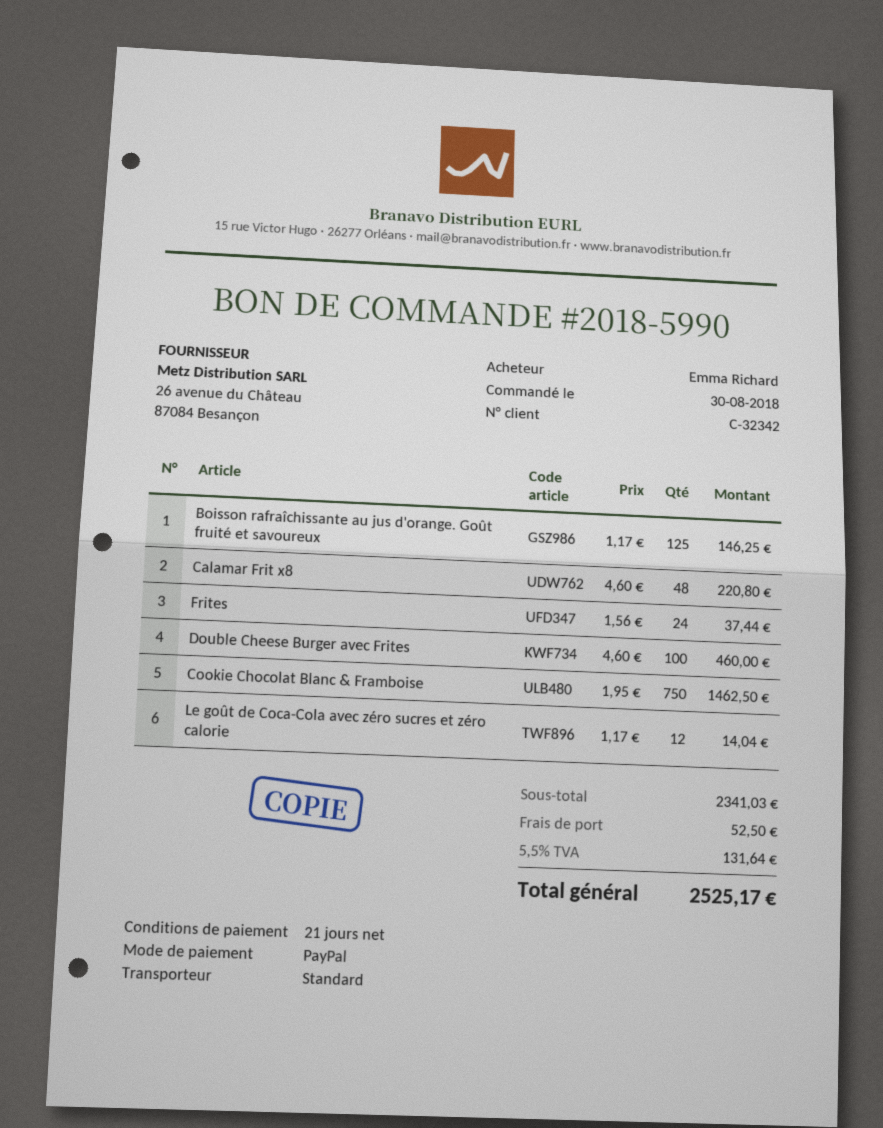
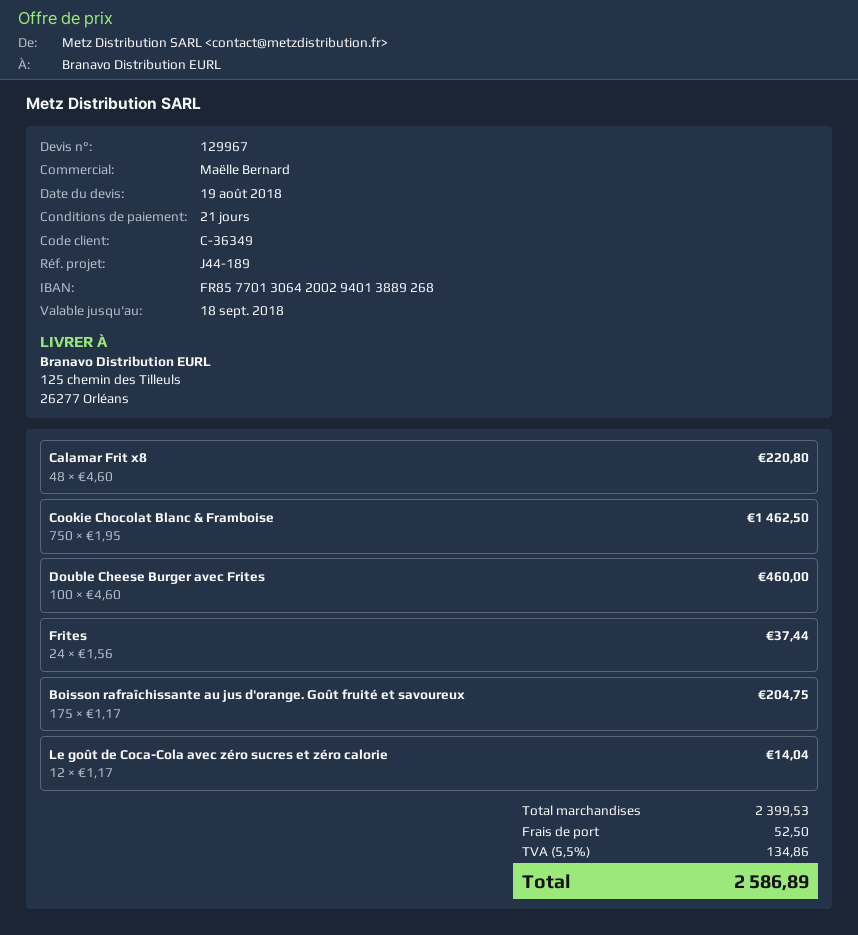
customer number: C-32342 -> C-36349
Boisson rafraîchissante au jus d'orange. Goût fruité et savoureux: 125 x 1.17 = 146.25 -> 175 x 1.17 = 204.75
subtotal: 2341.03 -> 2399.53
tax: 5.5% = 131.64 -> 5.5% = 134.86
total: 2525.17 -> 2586.89

